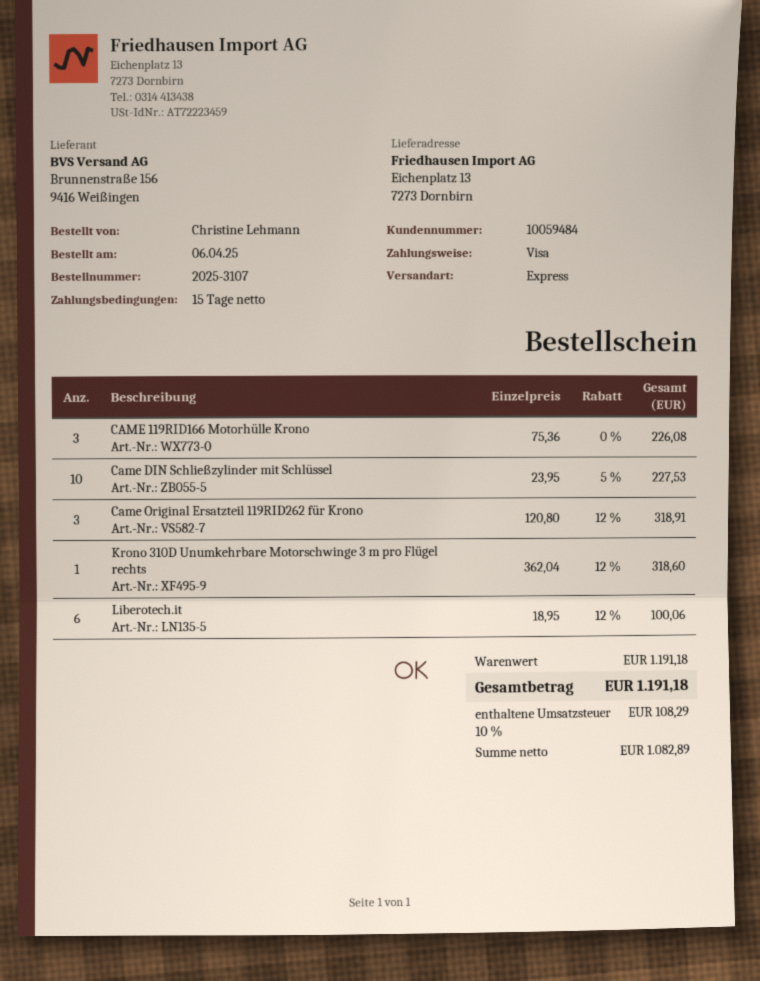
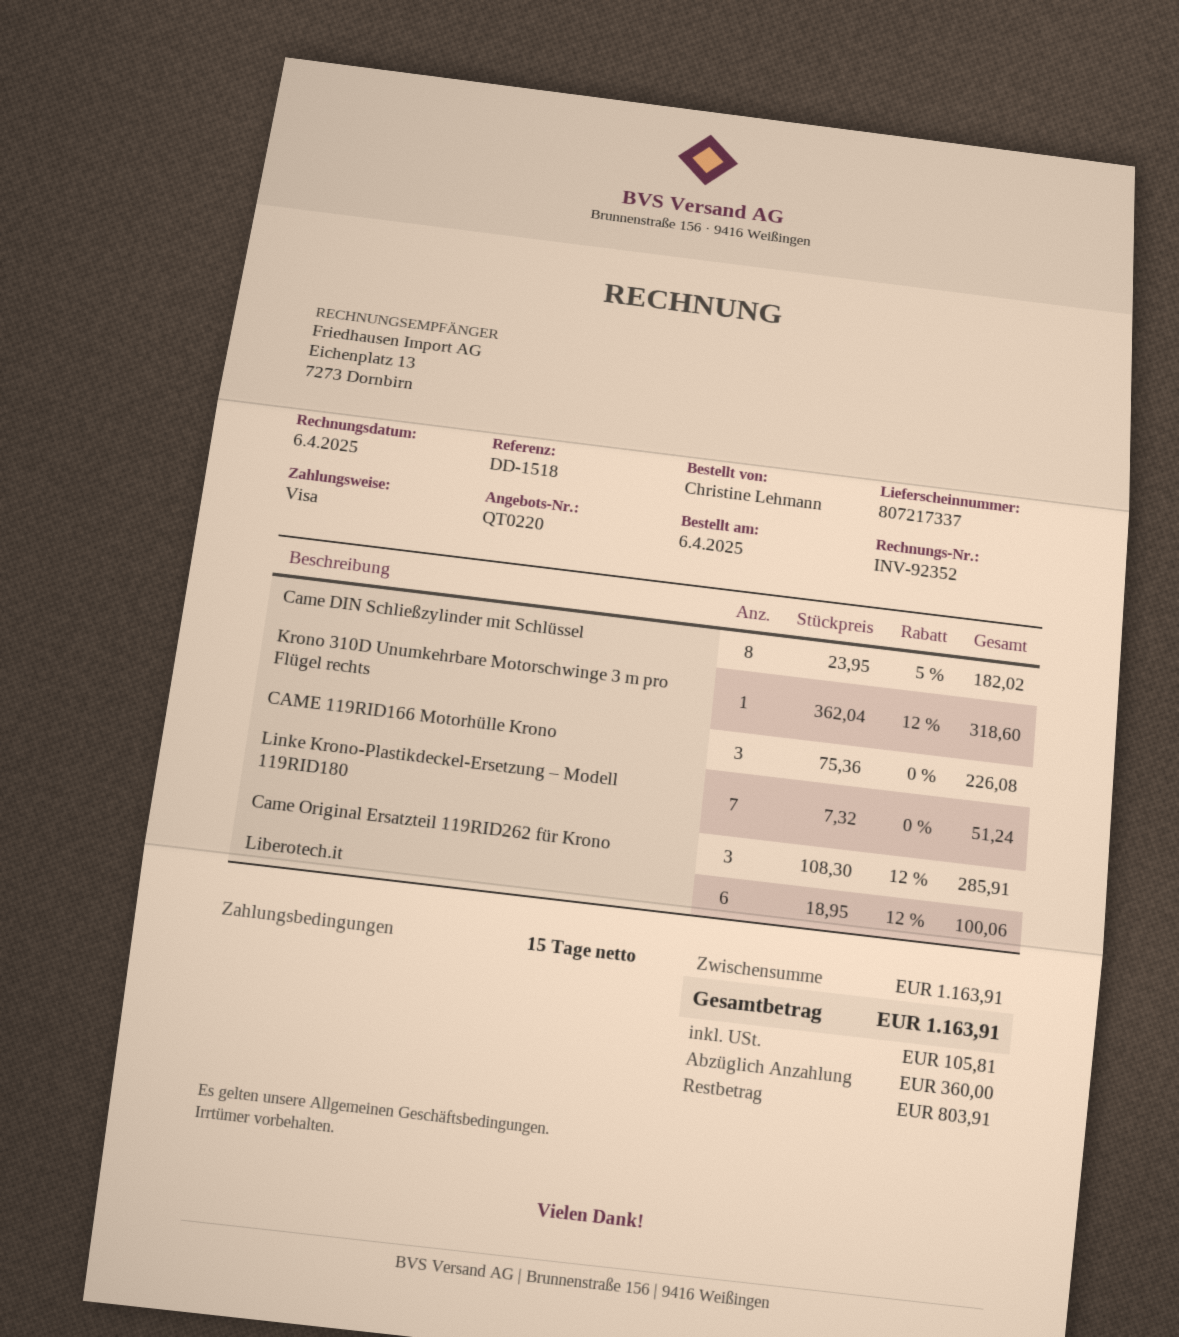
Came DIN Schließzylinder mit Schlüssel: 10 x 23.95 - 5% = 227.53 -> 8 x 23.95 - 5% = 182.02
Came Original Ersatzteil 119RID262 für Krono: 3 x 120.80 - 12% = 318.91 -> 3 x 108.30 - 12% = 285.91
Linke Krono-Plastikdeckel‑Ersetzung – Modell 119RID180: none -> 7 x 7.32 = 51.24
subtotal: 1191.18 -> 1163.91
tax: 108.29 -> 105.81
total: 1191.18 -> 1163.91

